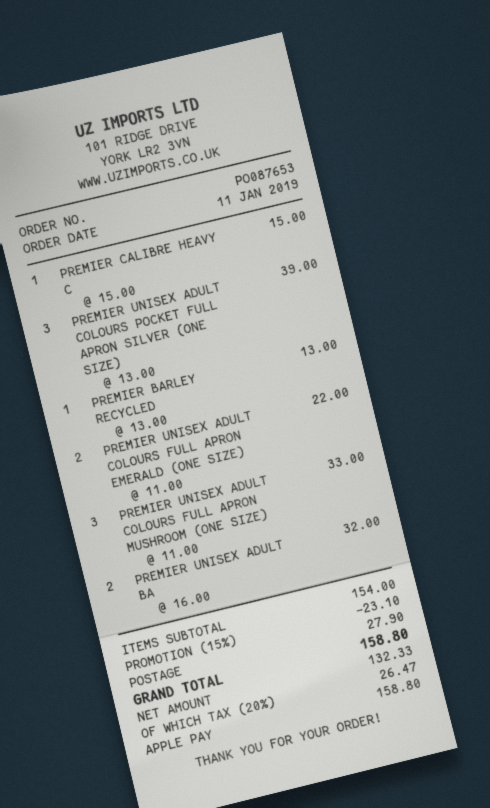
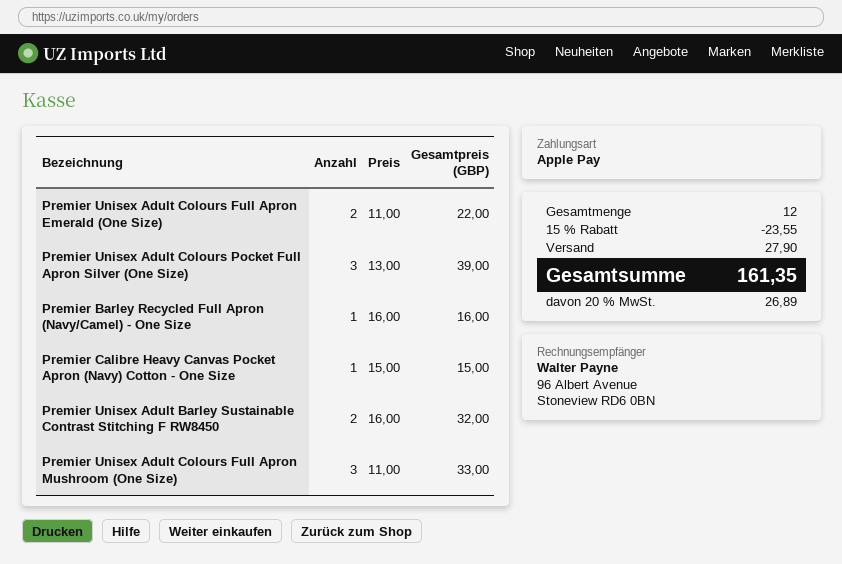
PREMIER BARLEY RECYCLED: 1 x 13.00 = 13.00 -> 1 x 16.00 = 16.00
discount: 15% = 23.10 -> 15% = 23.55
tax: 20% = 26.47 -> 20% = 26.89
total: 158.80 -> 161.35

